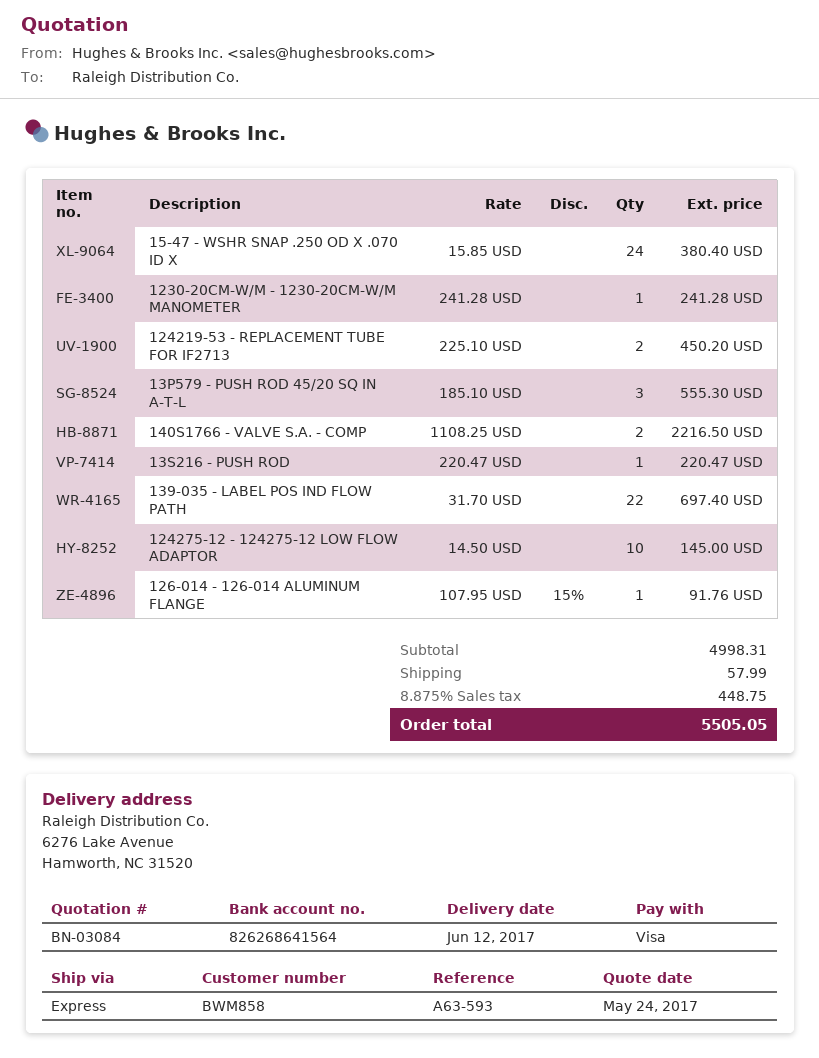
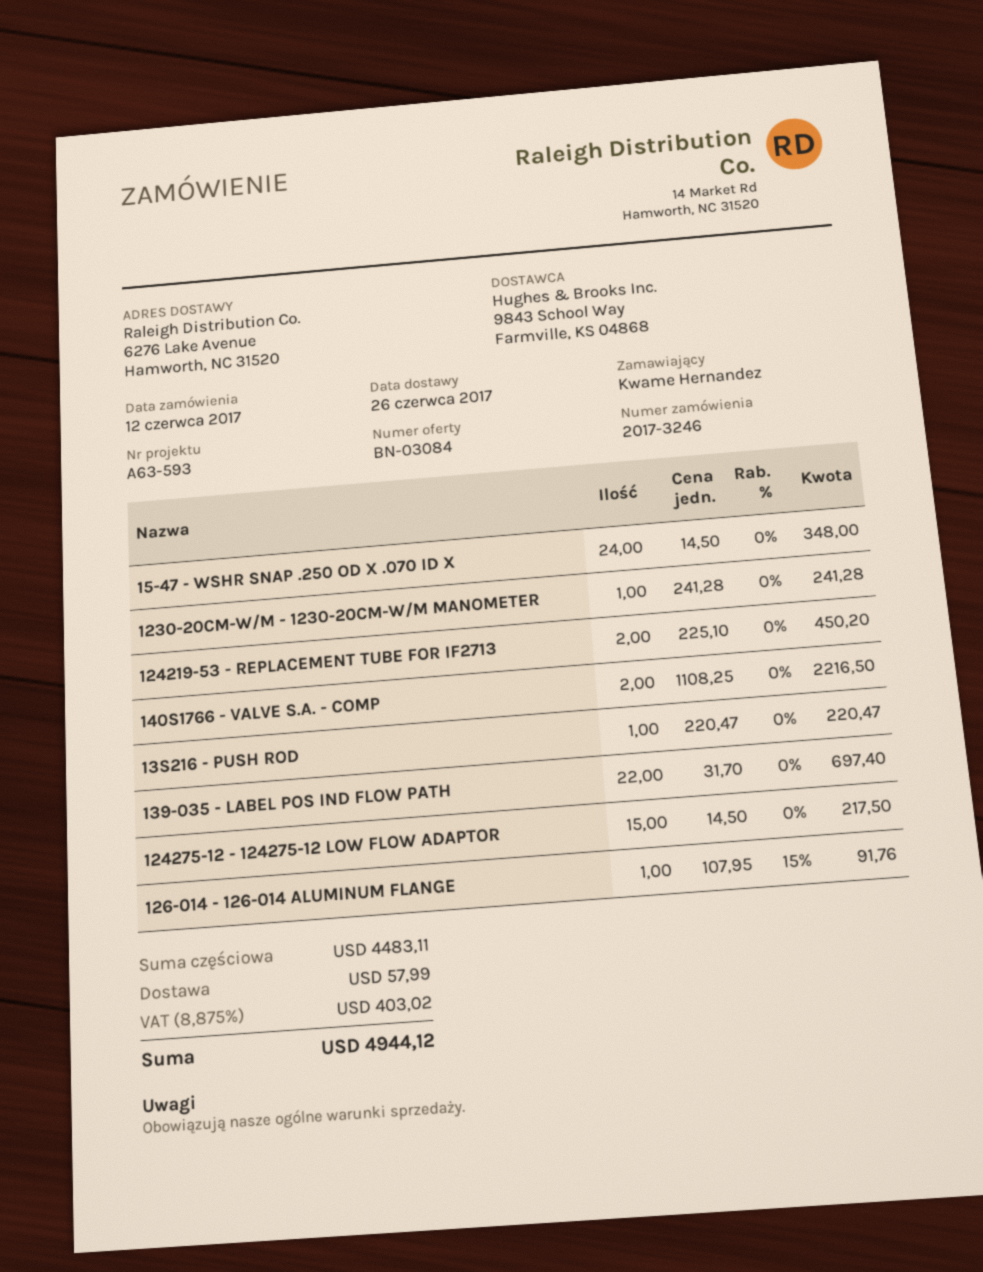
delivery date: 2017-06-12 -> 2017-06-26
15-47 - WSHR SNAP .250 OD X .070 ID X: 24 x 15.85 = 380.40 -> 24 x 14.50 = 348.00
13P579 - PUSH ROD 45/20 SQ IN A-T-L: 3 x 185.10 = 555.30 -> none
124275-12 - 124275-12 LOW FLOW ADAPTOR: 10 x 14.50 = 145.00 -> 15 x 14.50 = 217.50
subtotal: 4998.31 -> 4483.11
tax: 8.875% = 448.75 -> 8.875% = 403.02
total: 5505.05 -> 4944.12

